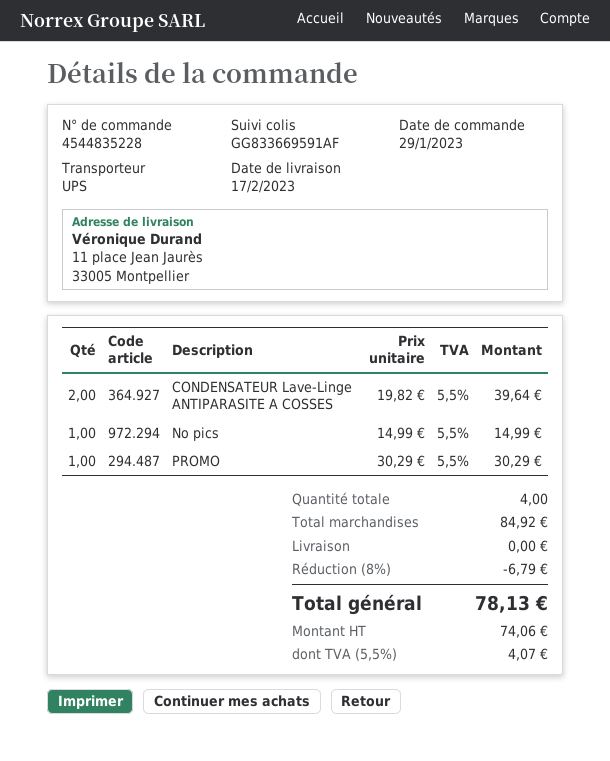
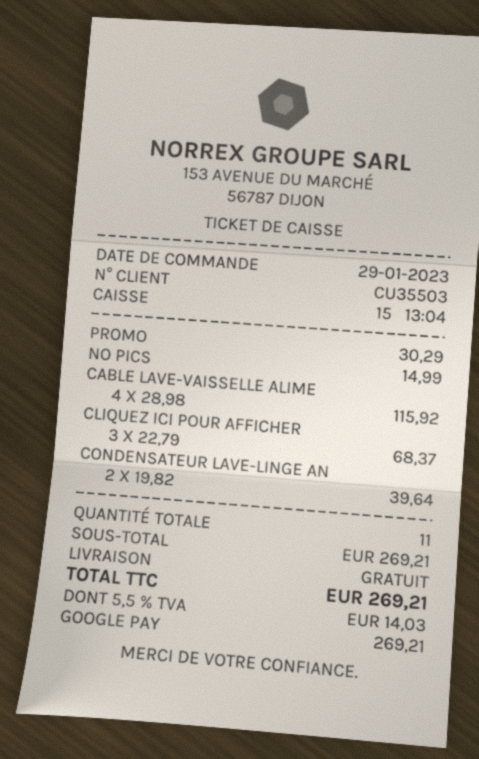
CABLE LAVE-VAISSELLE ALIME: none -> 4 x 28.98 = 115.92
CLIQUEZ ICI POUR AFFICHER: none -> 3 x 22.79 = 68.37
total quantity: 4 -> 11
subtotal: 84.92 -> 269.21
discount: 8% = 6.79 -> none
tax: 5.5% = 4.07 -> 5.5% = 14.03
total: 78.13 -> 269.21

